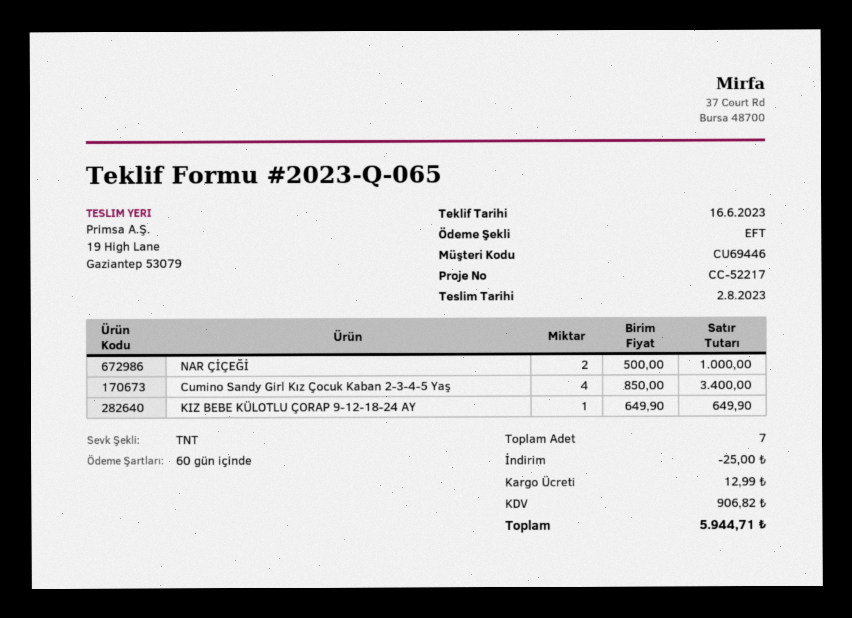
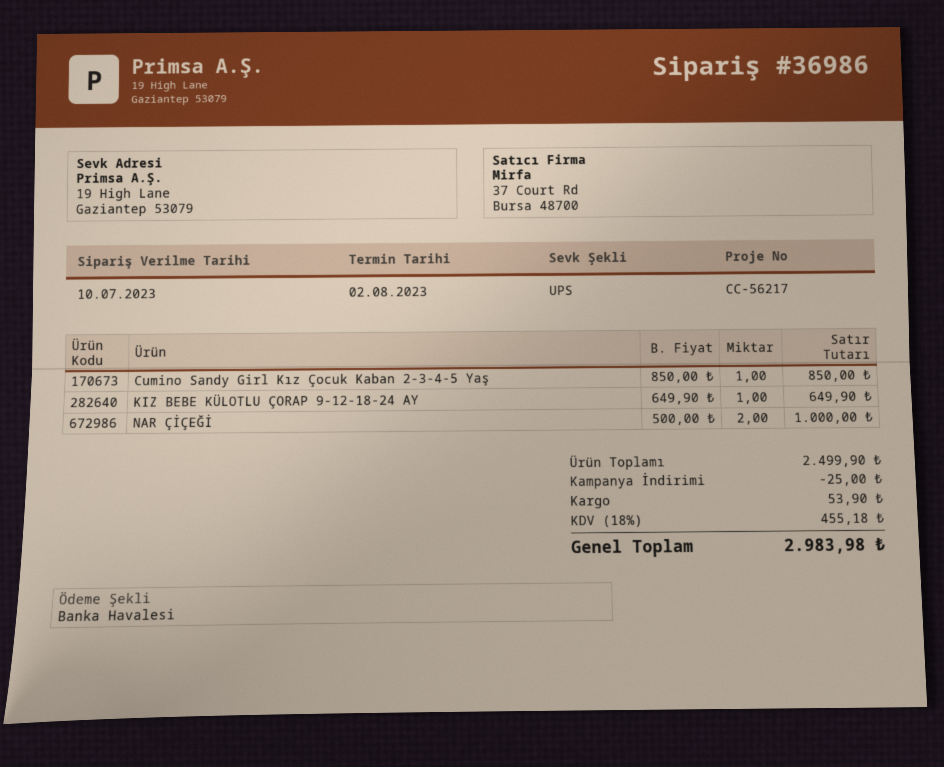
reference: CC-52217 -> CC-56217
shipping method: TNT -> UPS
Cumino Sandy Girl Kız Çocuk Kaban 2-3-4-5 Yaş: 4 x 850.00 = 3400.00 -> 1 x 850.00 = 850.00
shipping: 12.99 -> 53.90
tax: 906.82 -> 455.18
total: 5944.71 -> 2983.98

